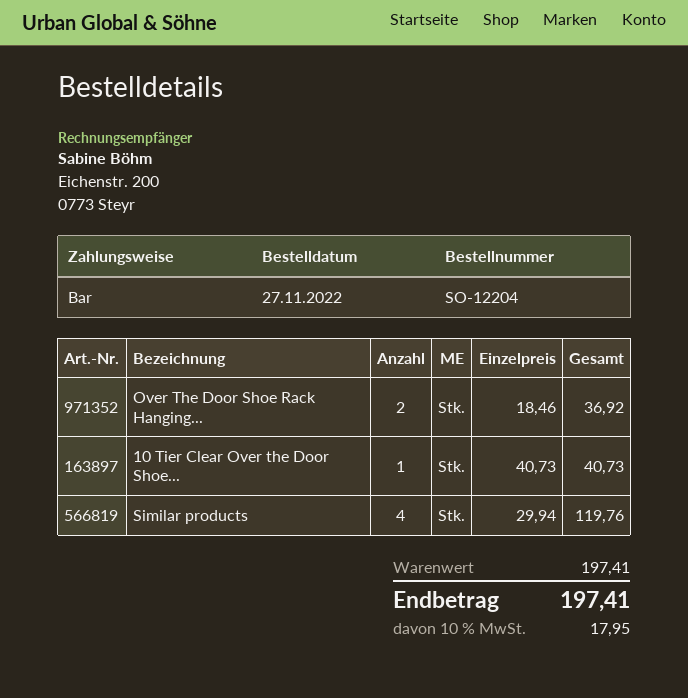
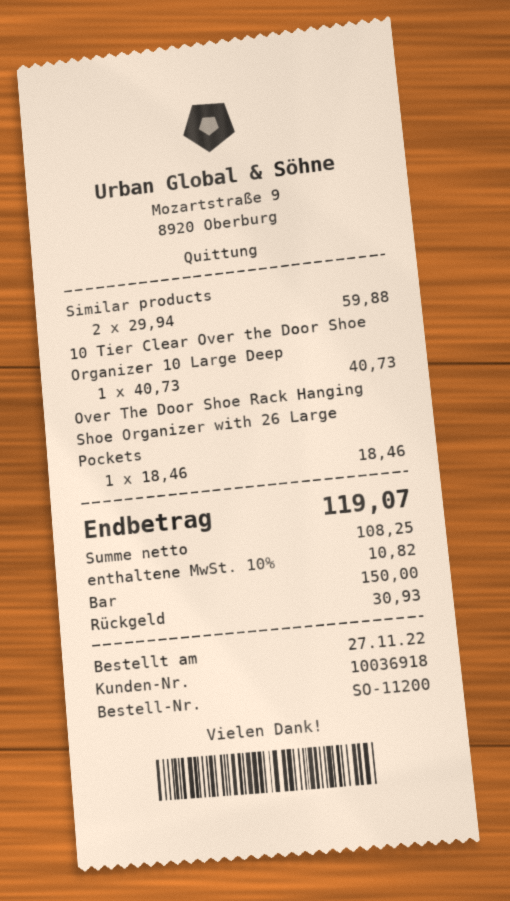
order number: SO-12204 -> SO-11200
Over The Door Shoe Rack Hanging...: 2 x 18.46 = 36.92 -> 1 x 18.46 = 18.46
Similar products: 4 x 29.94 = 119.76 -> 2 x 29.94 = 59.88
tax: 10% = 17.95 -> 10% = 10.82
total: 197.41 -> 119.07

